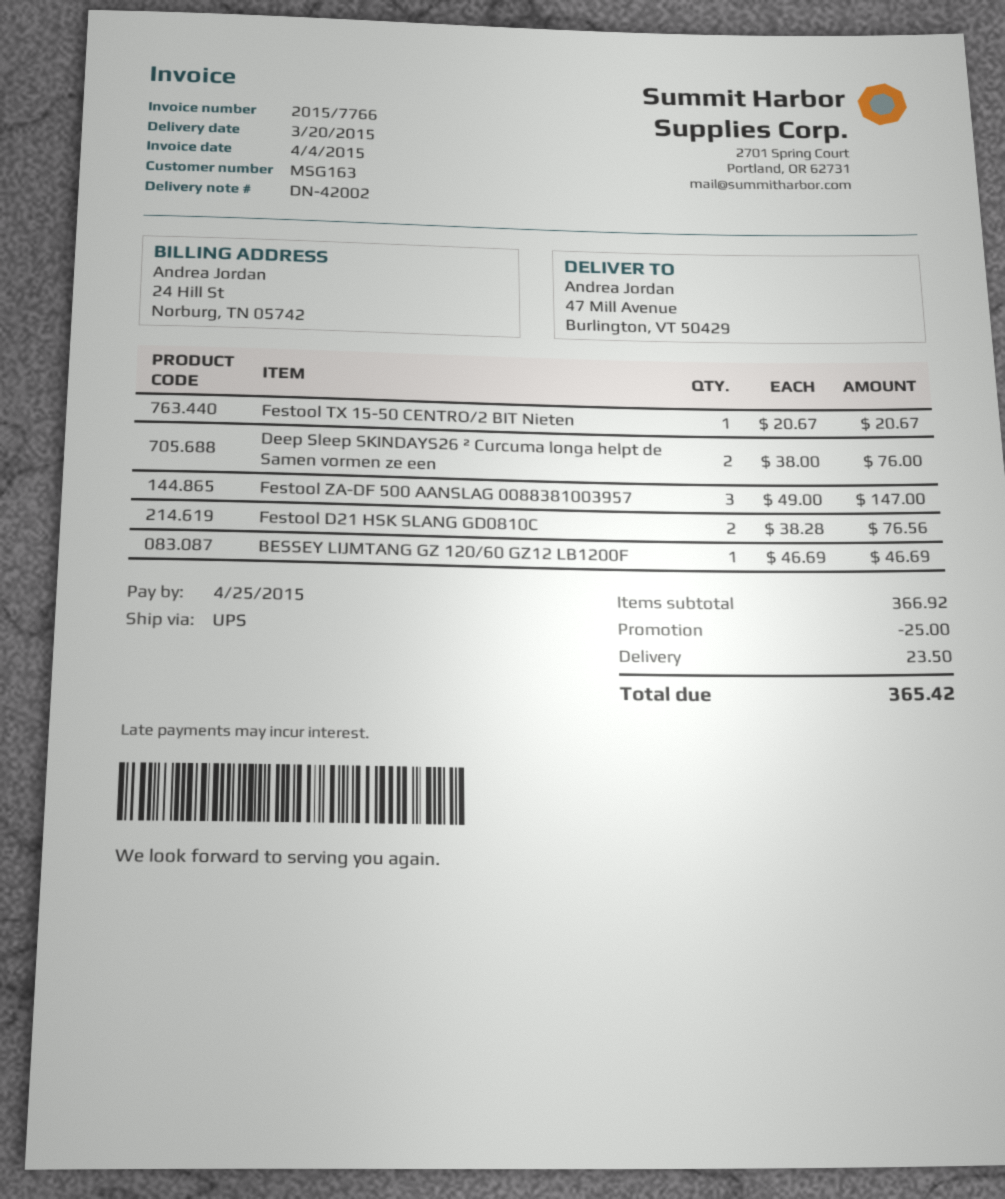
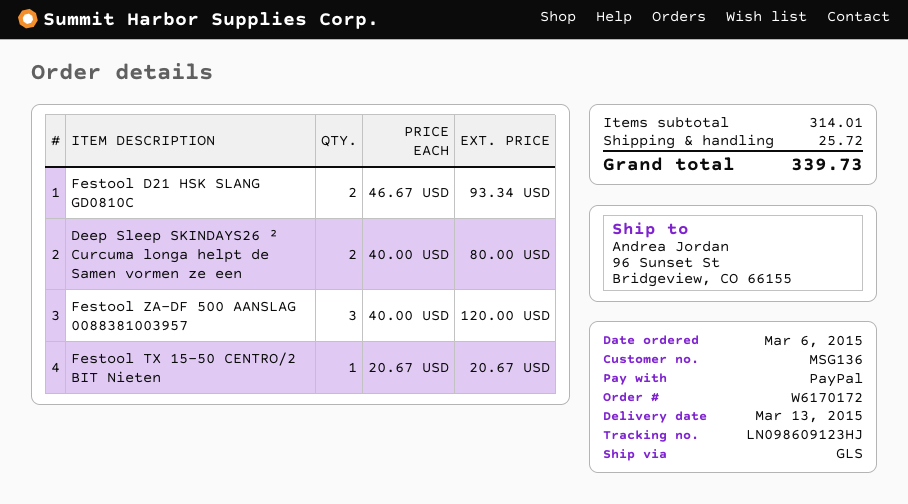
delivery date: 2015-03-20 -> 2015-03-13
customer number: MSG163 -> MSG136
shipping method: UPS -> GLS
ship to: 47 Mill Avenue, Burlington, VT 50429 -> 96 Sunset St, Bridgeview, CO 66155
Deep Sleep SKINDAYS26 ² Curcuma longa helpt de Samen vormen ze een: 2 x 38.00 = 76.00 -> 2 x 40.00 = 80.00
Festool ZA-DF 500 AANSLAG 0088381003957: 3 x 49.00 = 147.00 -> 3 x 40.00 = 120.00
Festool D21 HSK SLANG GD0810C: 2 x 38.28 = 76.56 -> 2 x 46.67 = 93.34
BESSEY LIJMTANG GZ 120/60 GZ12 LB1200F: 1 x 46.69 = 46.69 -> none
subtotal: 366.92 -> 314.01
discount: 25.00 -> none
shipping: 23.50 -> 25.72
total: 365.42 -> 339.73

